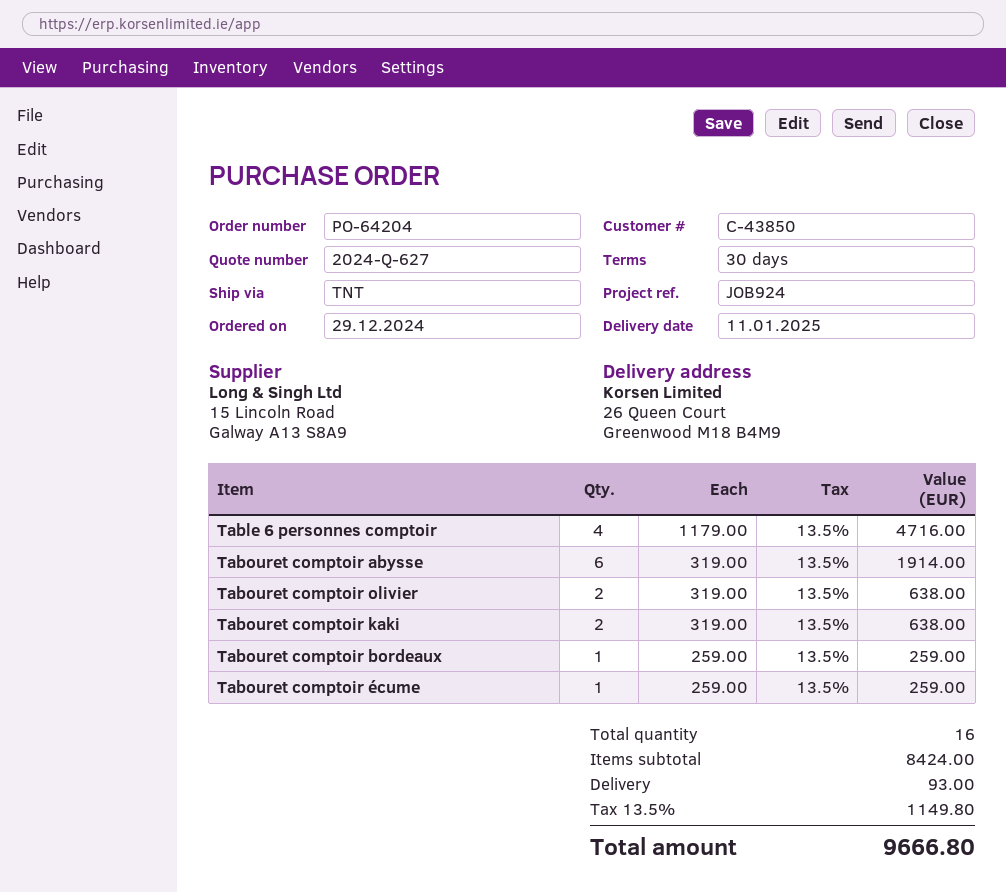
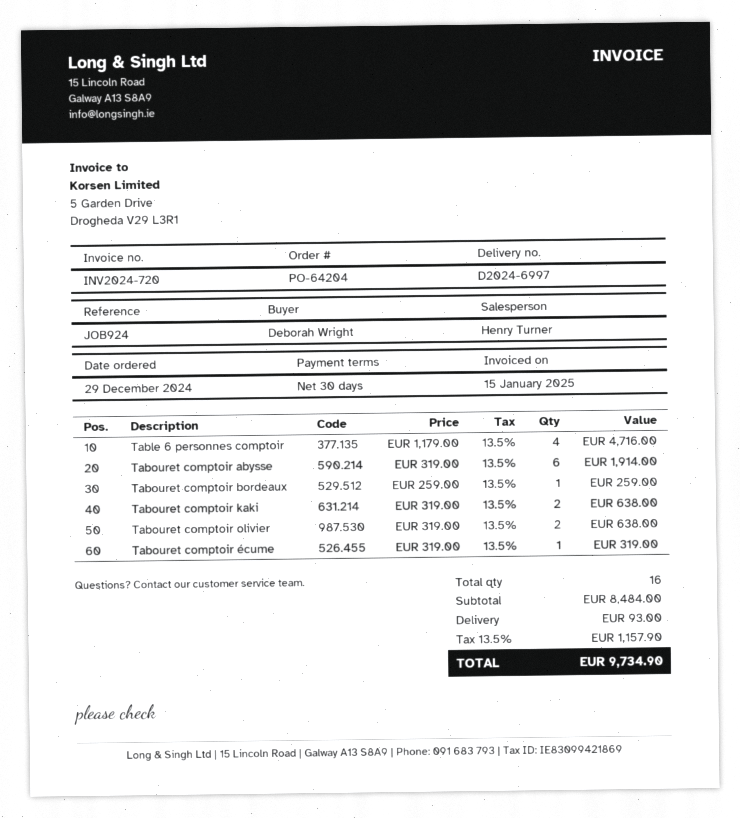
Tabouret comptoir écume: 1 x 259.00 = 259.00 -> 1 x 319.00 = 319.00
subtotal: 8424.00 -> 8484.00
tax: 13.5% = 1149.80 -> 13.5% = 1157.90
total: 9666.80 -> 9734.90

